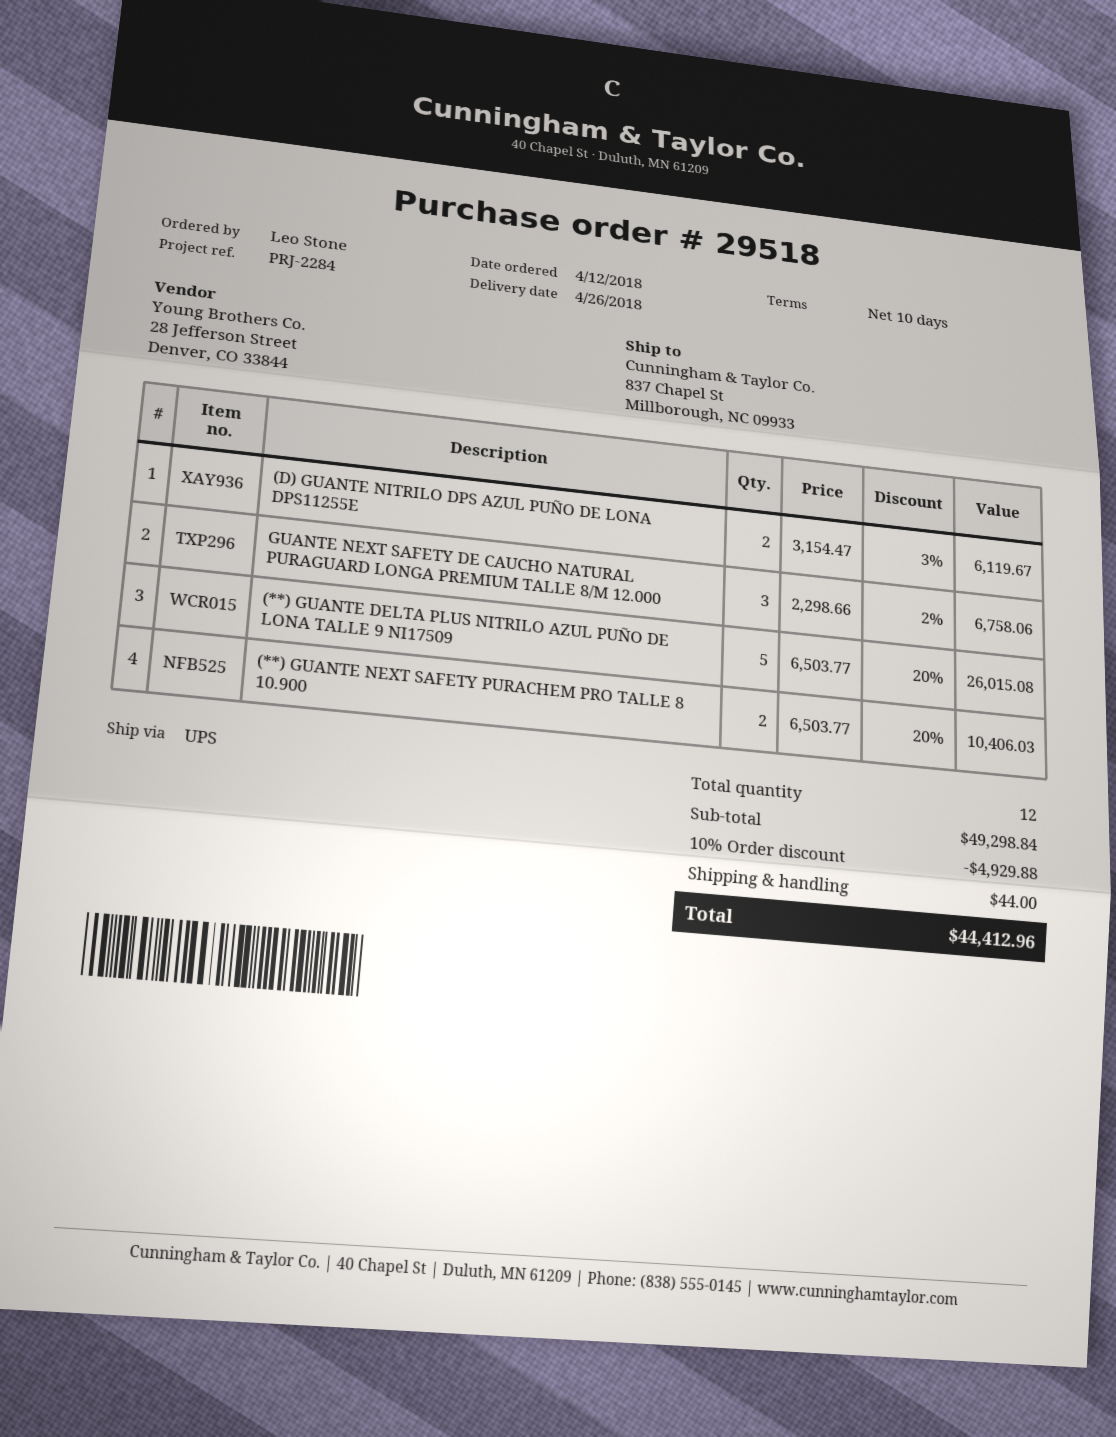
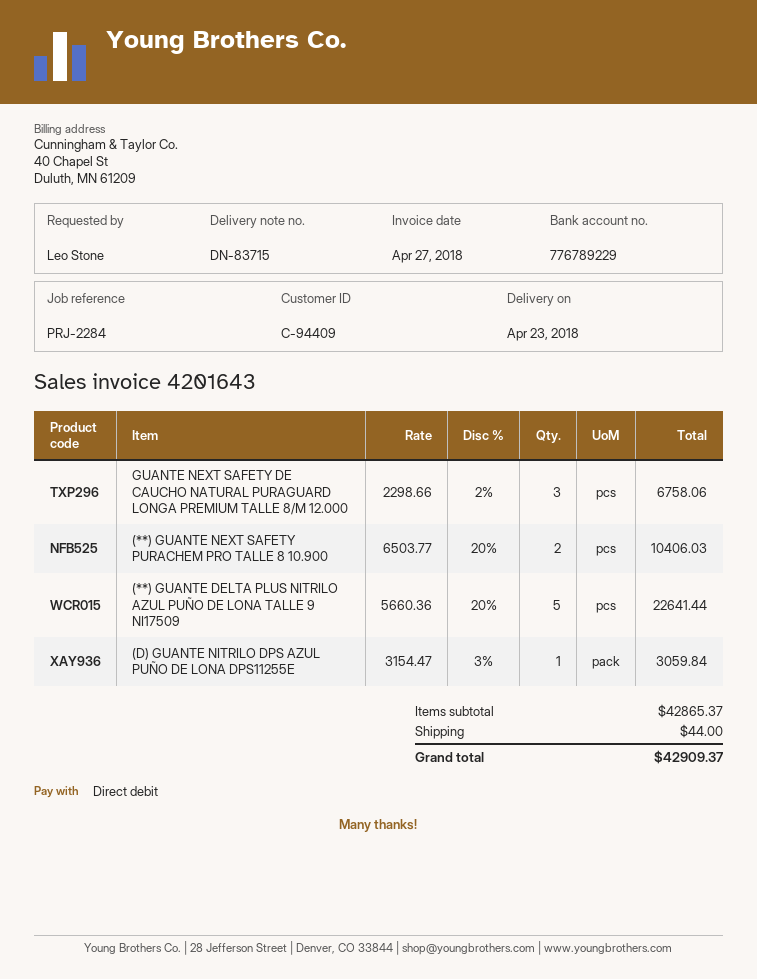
delivery date: 2018-04-26 -> 2018-04-23
(D) GUANTE NITRILO DPS AZUL PUÑO DE LONA DPS11255E: 2 x 3154.47 - 3% = 6119.67 -> 1 x 3154.47 - 3% = 3059.84
(**) GUANTE DELTA PLUS NITRILO AZUL PUÑO DE LONA TALLE 9 NI17509: 5 x 6503.77 - 20% = 26015.08 -> 5 x 5660.36 - 20% = 22641.44
subtotal: 49298.84 -> 42865.37
discount: 10% = 4929.88 -> none
total: 44412.96 -> 42909.37

